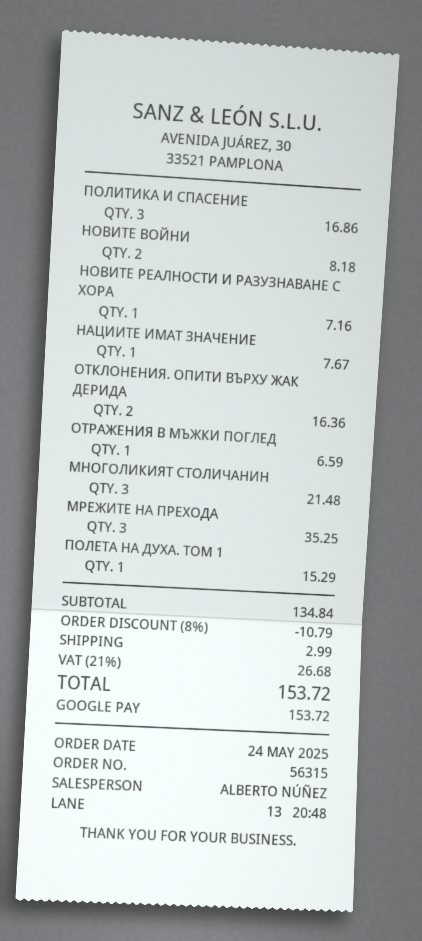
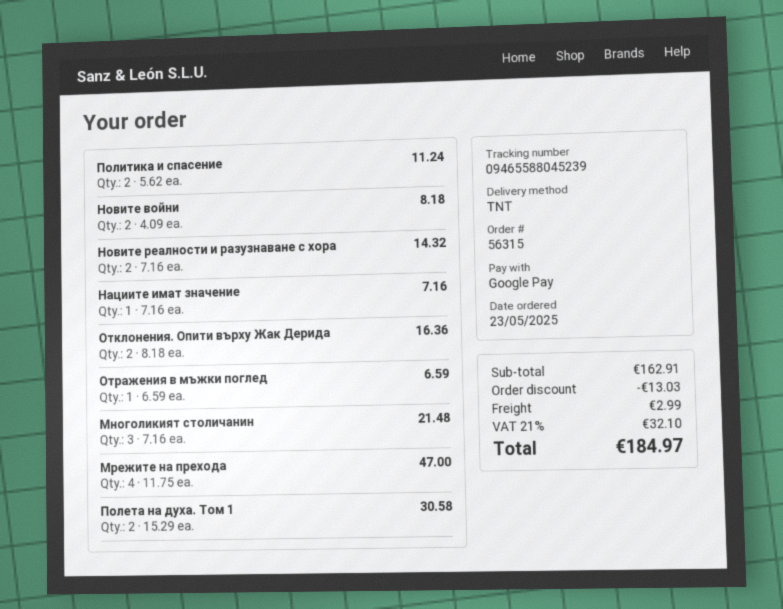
order date: 2025-05-24 -> 2025-05-23
ПОЛИТИКА И СПАСЕНИЕ: 3 for 16.86 -> 2 for 11.24
НОВИТЕ РЕАЛНОСТИ И РАЗУЗНАВАНЕ С ХОРА: 1 for 7.16 -> 2 for 14.32
НАЦИИТЕ ИМАТ ЗНАЧЕНИЕ: 1 for 7.67 -> 1 for 7.16
МРЕЖИТЕ НА ПРЕХОДА: 3 for 35.25 -> 4 for 47.00
ПОЛЕТА НА ДУХА. ТОМ 1: 1 for 15.29 -> 2 for 30.58
subtotal: 134.84 -> 162.91
discount: 10.79 -> 13.03
tax: 21% = 26.68 -> 21% = 32.10
total: 153.72 -> 184.97

